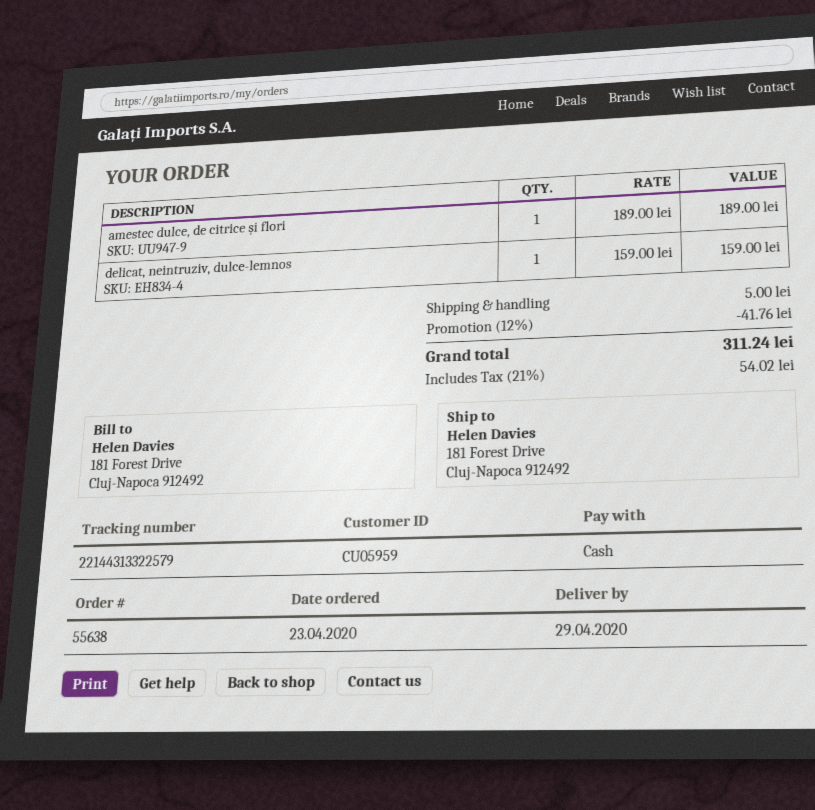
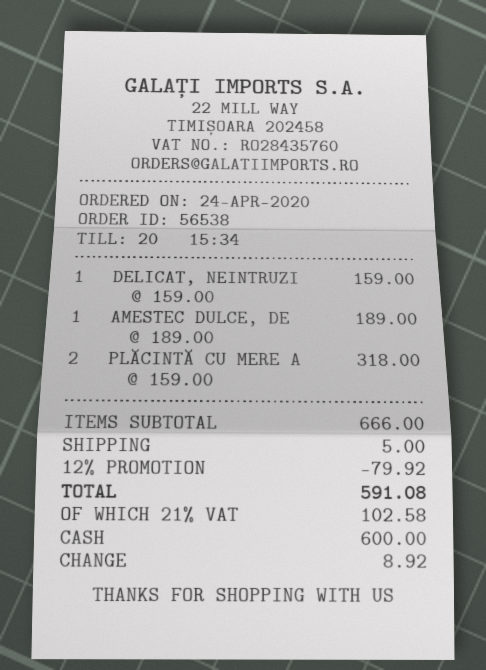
order number: 55638 -> 56538
order date: 2020-04-23 -> 2020-04-24
PLĂCINTĂ CU MERE A: none -> 2 x 159.00 = 318.00
discount: 12% = 41.76 -> 12% = 79.92
tax: 21% = 54.02 -> 21% = 102.58
total: 311.24 -> 591.08

